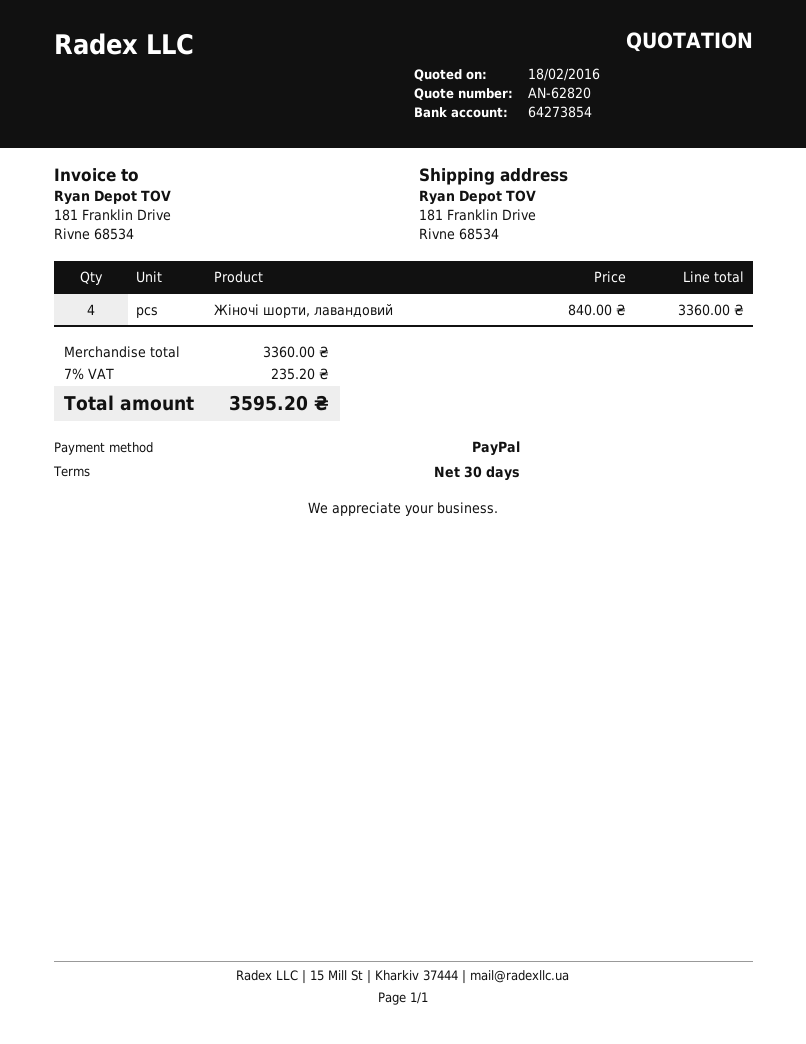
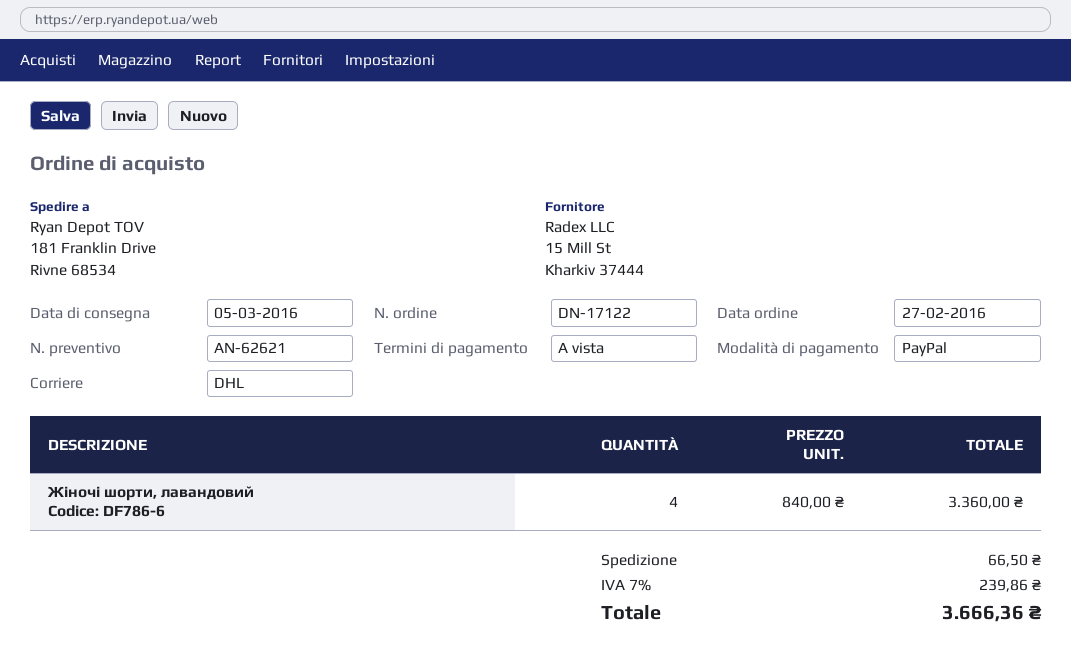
quote number: AN-62820 -> AN-62621
payment terms: 30 days -> on receipt
shipping: none -> 66.50
tax: 7% = 235.20 -> 7% = 239.86
total: 3595.20 -> 3666.36

